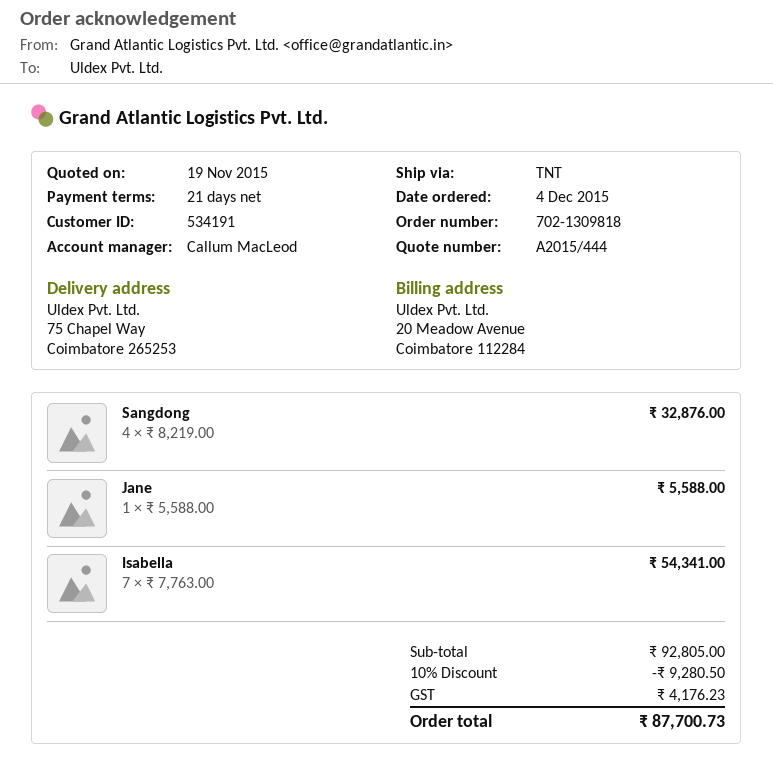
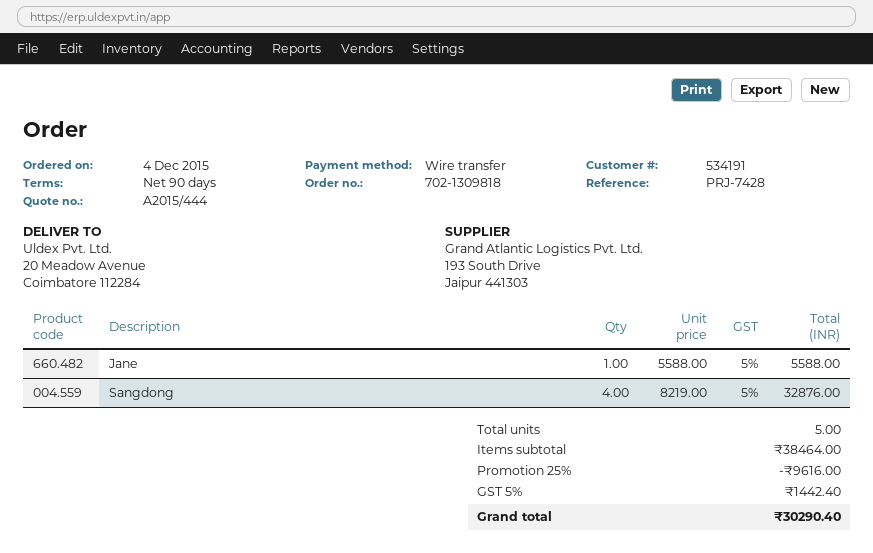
payment terms: 21 days -> 90 days
ship to: 75 Chapel Way, Coimbatore 265253 -> 20 Meadow Avenue, Coimbatore 112284
Isabella: 7 x 7763.00 = 54341.00 -> none
subtotal: 92805.00 -> 38464.00
discount: 10% = 9280.50 -> 25% = 9616.00
tax: 4176.23 -> 1442.40
total: 87700.73 -> 30290.40

